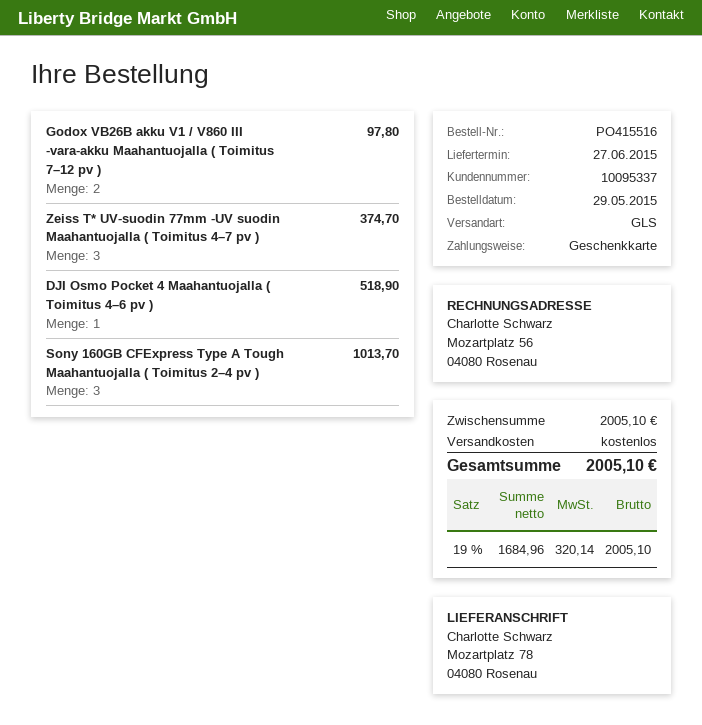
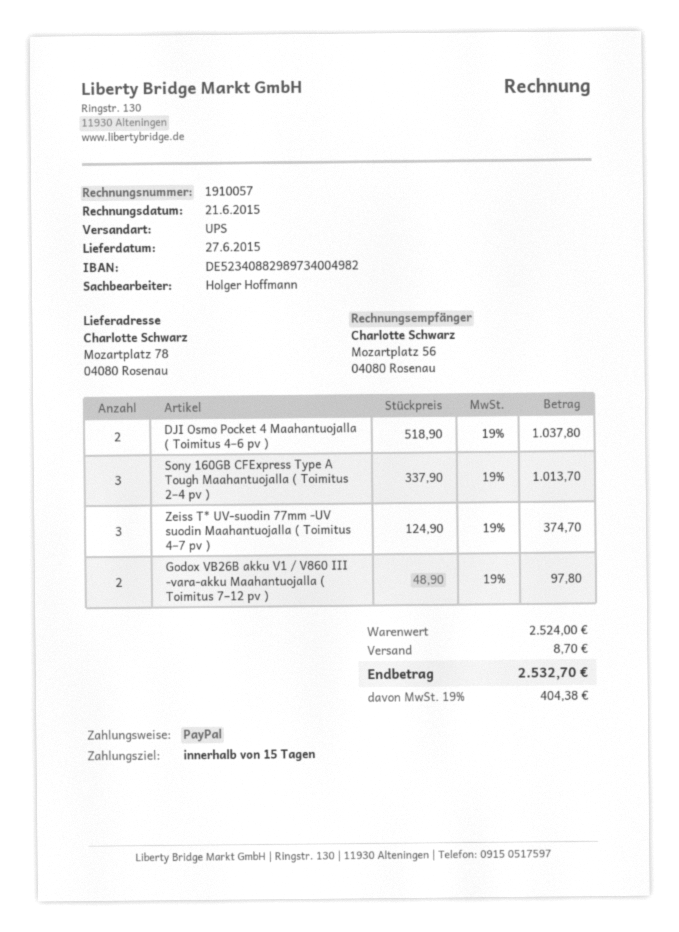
payment method: gift card -> PayPal
shipping method: GLS -> UPS
DJI Osmo Pocket 4 Maahantuojalla ( Toimitus 4–6 pv ): 1 for 518.90 -> 2 for 1037.80
subtotal: 2005.10 -> 2524.00
shipping: 0.00 -> 8.70
tax: 19% = 320.14 -> 19% = 404.38
total: 2005.10 -> 2532.70

